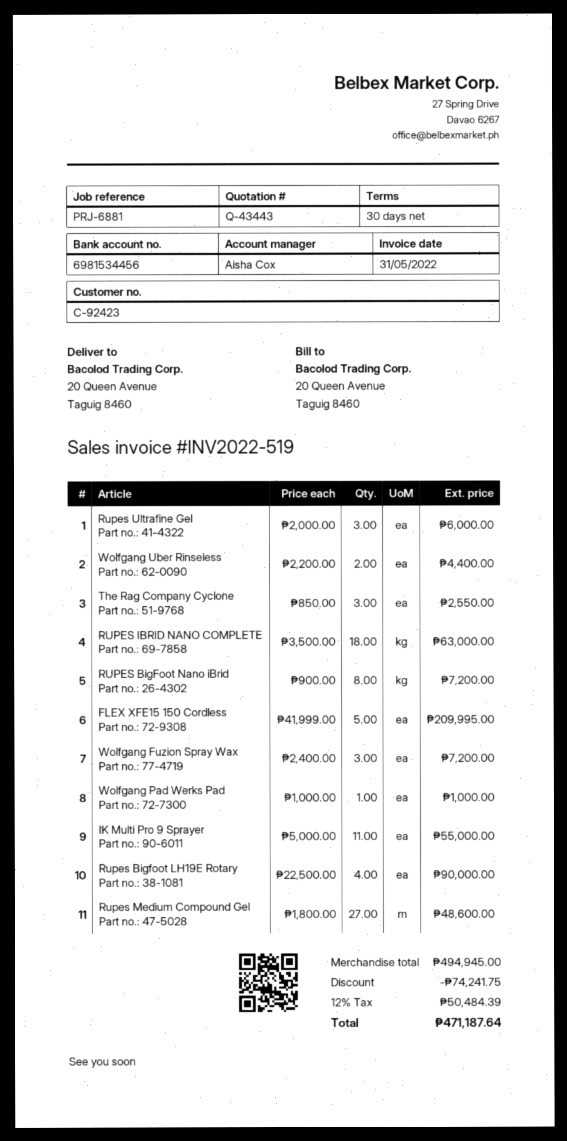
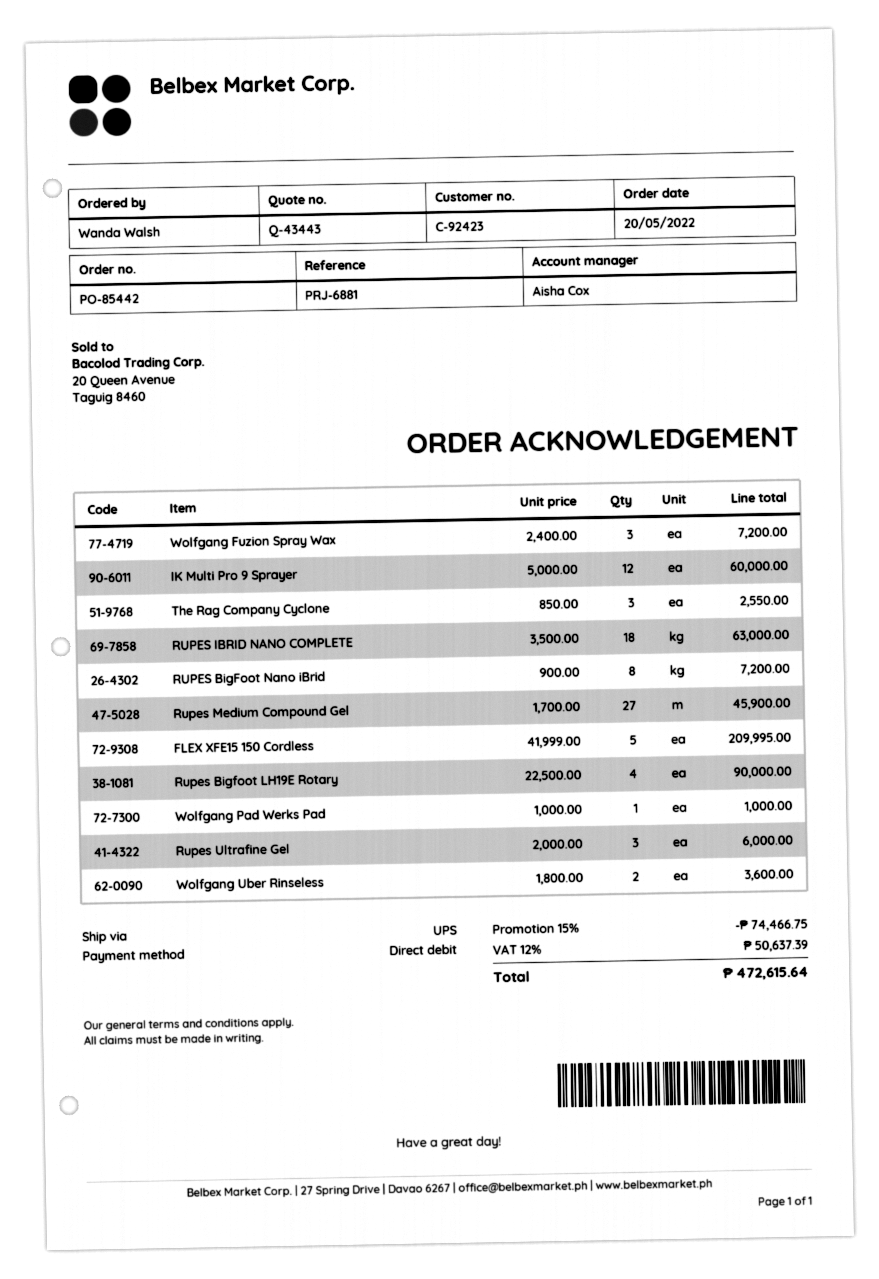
Wolfgang Uber Rinseless: 2 x 2200.00 = 4400.00 -> 2 x 1800.00 = 3600.00
IK Multi Pro 9 Sprayer: 11 x 5000.00 = 55000.00 -> 12 x 5000.00 = 60000.00
Rupes Medium Compound Gel: 27 x 1800.00 = 48600.00 -> 27 x 1700.00 = 45900.00
discount: 74241.75 -> 74466.75
tax: 12% = 50484.39 -> 12% = 50637.39
total: 471187.64 -> 472615.64

